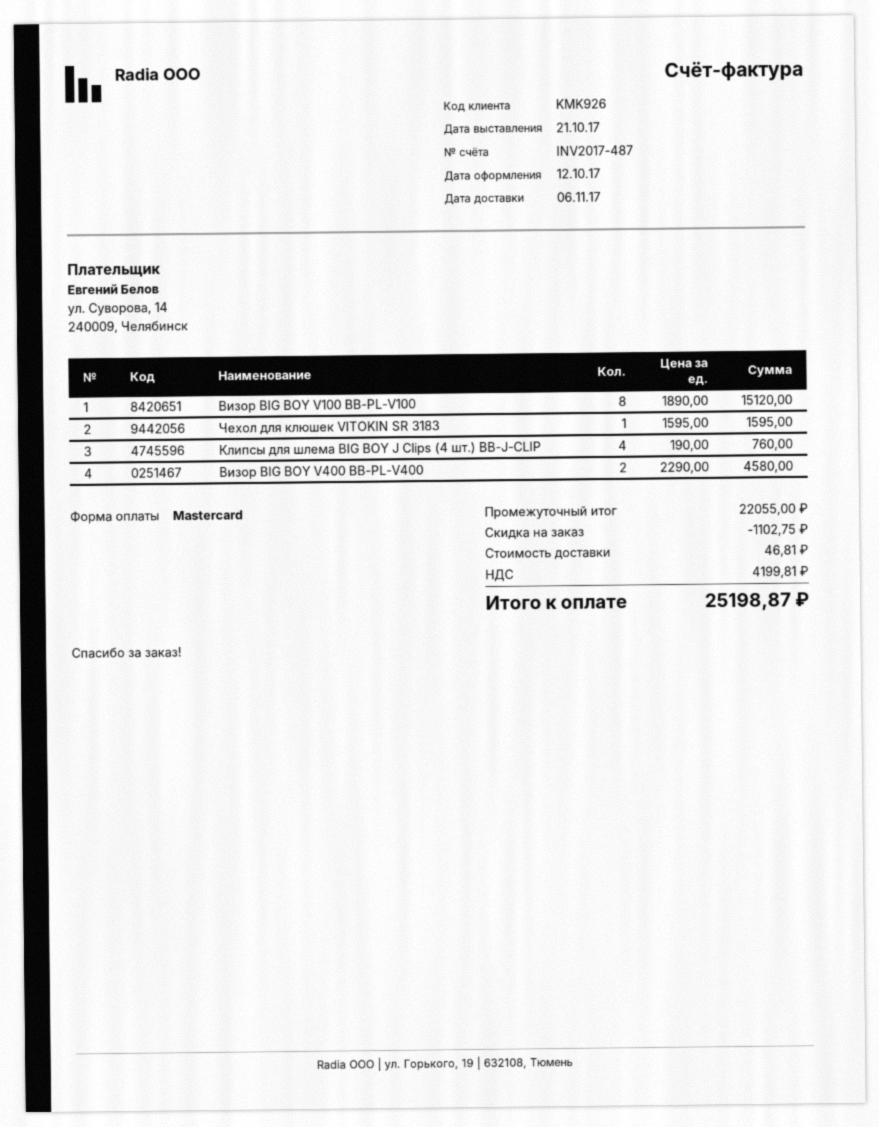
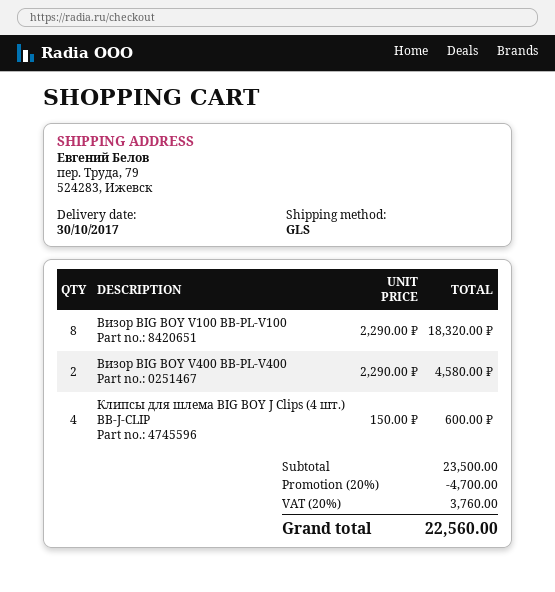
delivery date: 2017-11-06 -> 2017-10-30
Визор BIG BOY V100 BB-PL-V100: 8 x 1890.00 = 15120.00 -> 8 x 2290.00 = 18320.00
Чехол для клюшек VITOKIN SR 3183: 1 x 1595.00 = 1595.00 -> none
Клипсы для шлема BIG BOY J Clips (4 шт.) BB-J-CLIP: 4 x 190.00 = 760.00 -> 4 x 150.00 = 600.00
subtotal: 22055.00 -> 23500.00
discount: 1102.75 -> 4700.00
shipping: 46.81 -> none
tax: 4199.81 -> 3760.00
total: 25198.87 -> 22560.00

